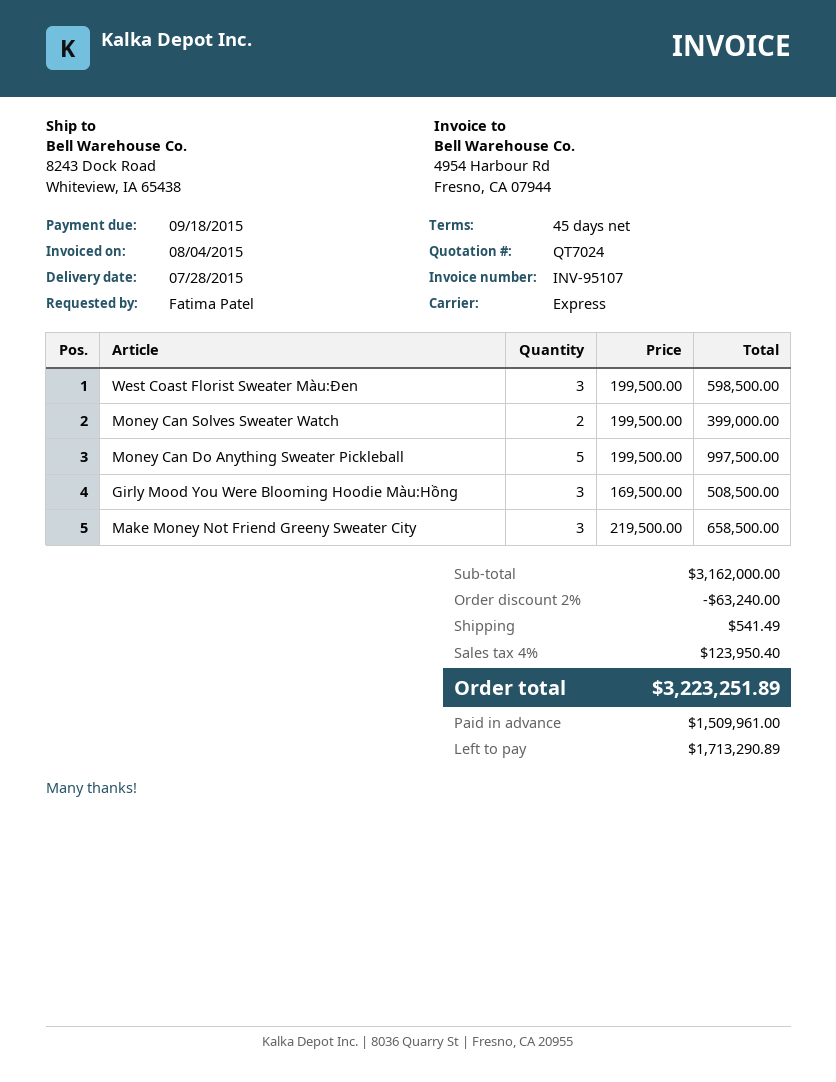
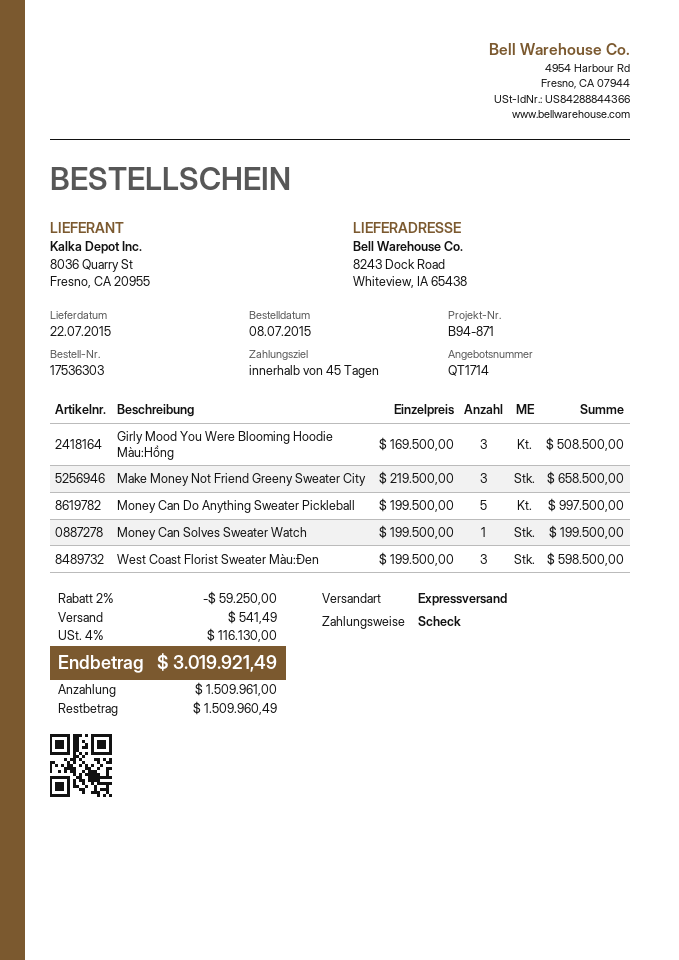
quote number: QT7024 -> QT1714
delivery date: 2015-07-28 -> 2015-07-22
Money Can Solves Sweater Watch: 2 x 199500.00 = 399000.00 -> 1 x 199500.00 = 199500.00
discount: 2% = 63240.00 -> 2% = 59250.00
tax: 4% = 123950.40 -> 4% = 116130.00
total: 3223251.89 -> 3019921.49
balance: 1713290.89 -> 1509960.49

